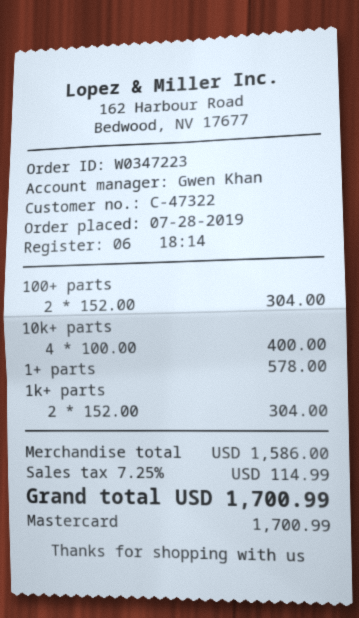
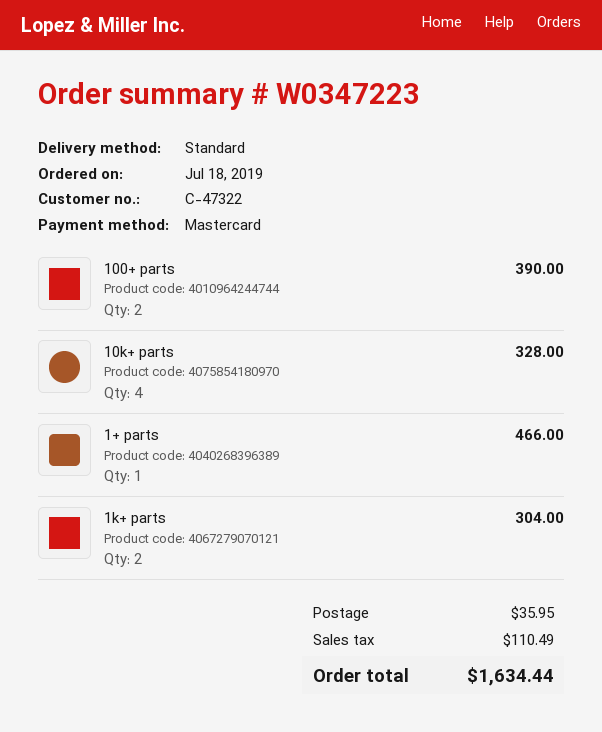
order date: 2019-07-28 -> 2019-07-18
100+ parts: 2 for 304.00 -> 2 for 390.00
10k+ parts: 4 for 400.00 -> 4 for 328.00
1+ parts: 1 for 578.00 -> 1 for 466.00
shipping: none -> 35.95
tax: 114.99 -> 110.49
total: 1700.99 -> 1634.44

